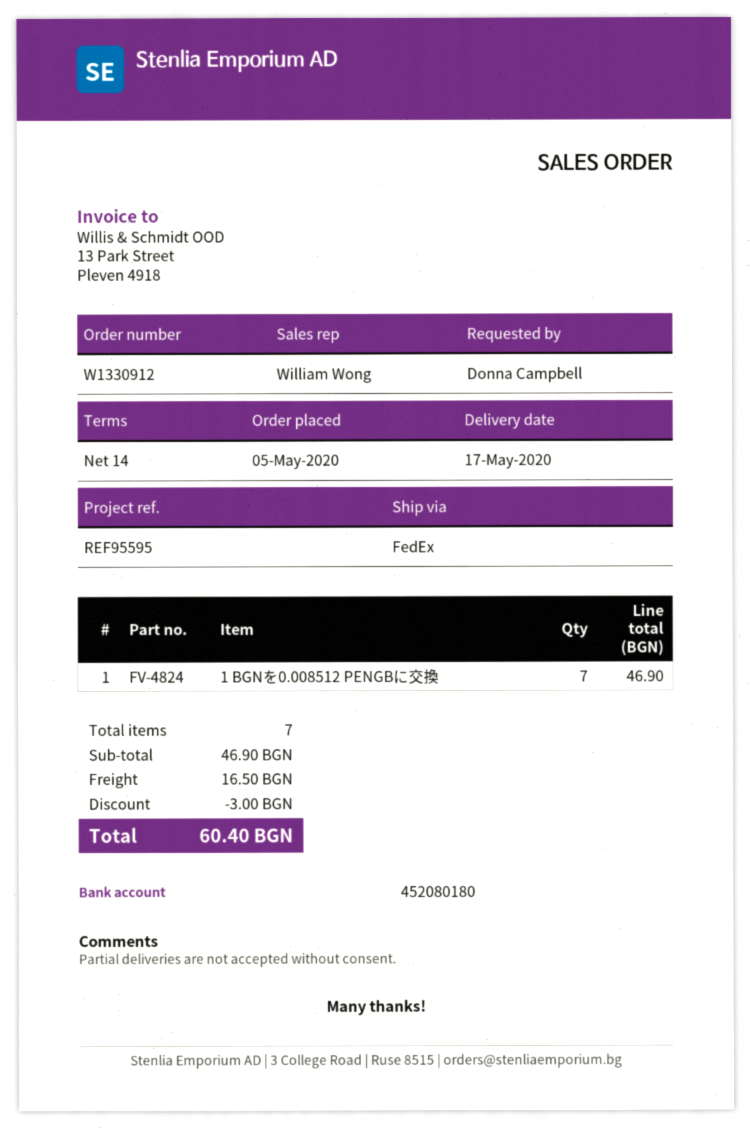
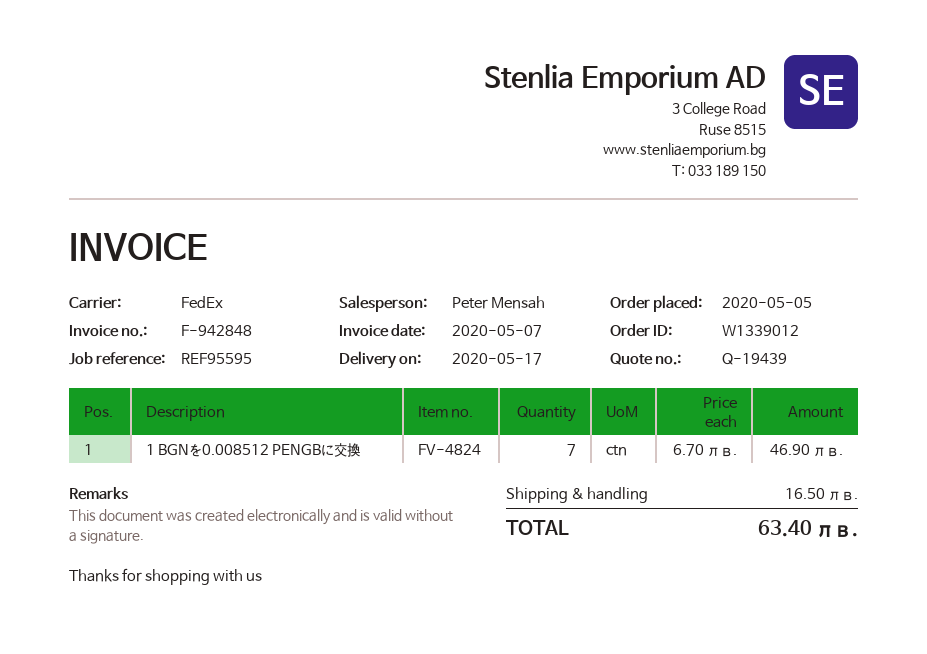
order number: W1330912 -> W1339012
sales rep: William Wong -> Peter Mensah
discount: 3.00 -> none
total: 60.40 -> 63.40

